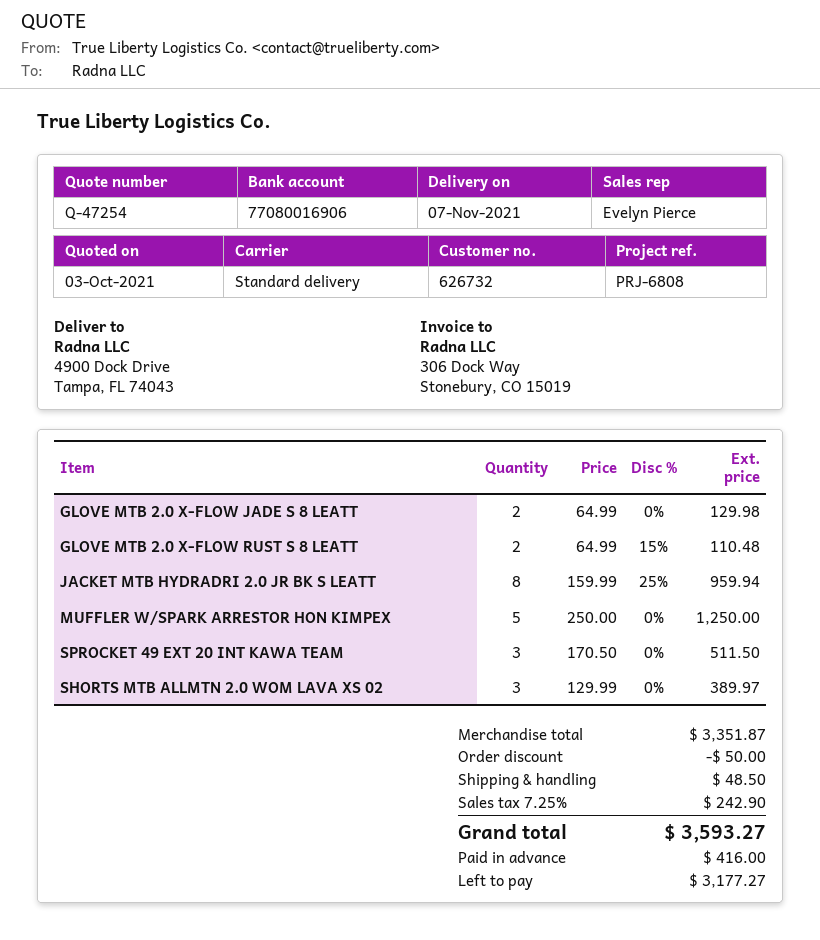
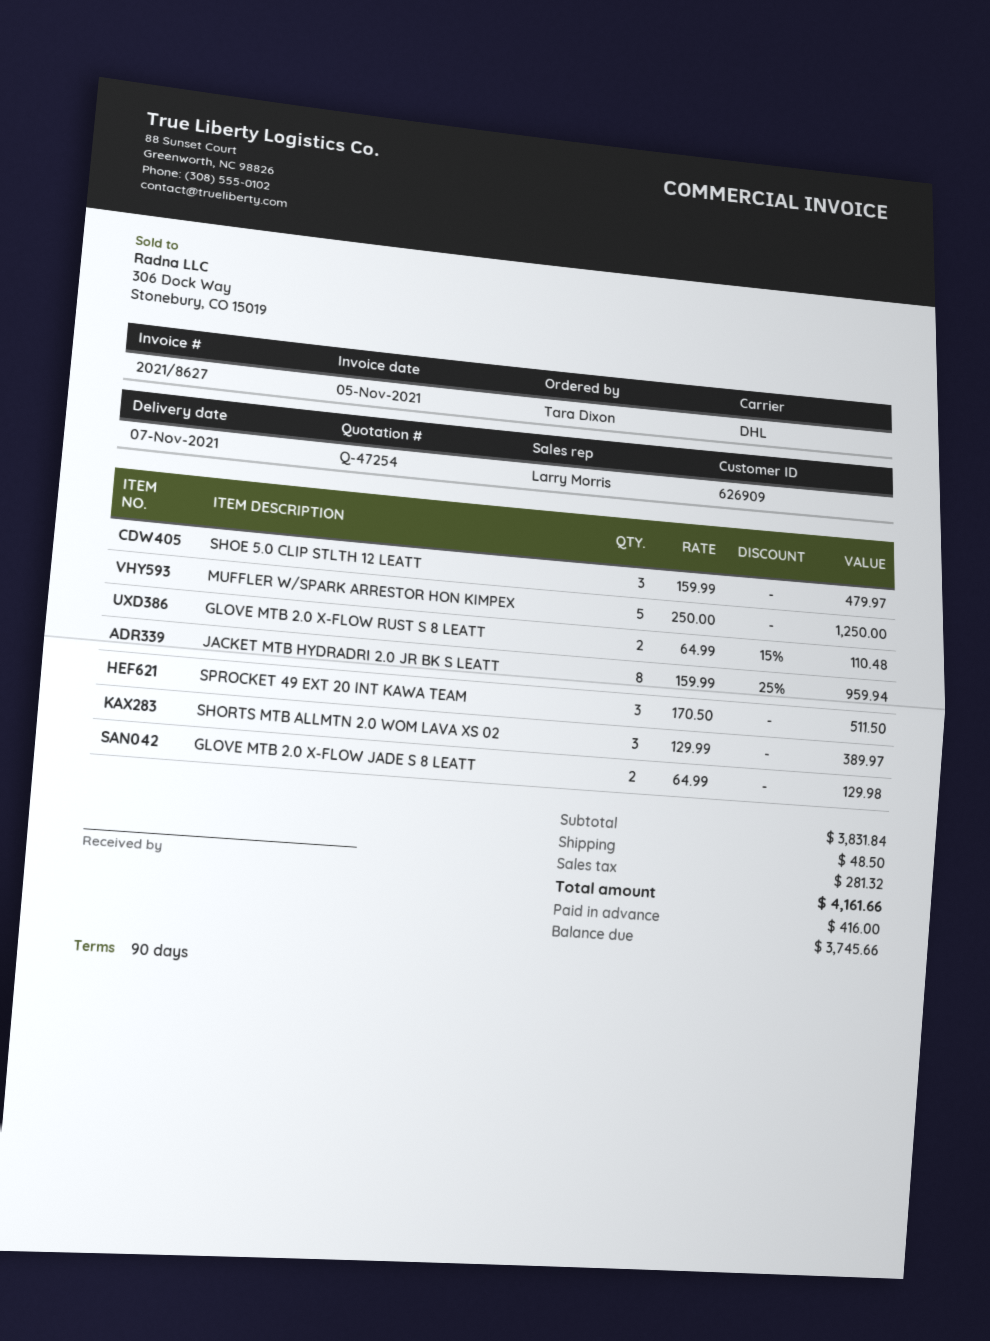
customer number: 626732 -> 626909
sales rep: Evelyn Pierce -> Larry Morris
shipping method: standard -> DHL
SHOE 5.0 CLIP STLTH 12 LEATT: none -> 3 x 159.99 = 479.97
subtotal: 3351.87 -> 3831.84
discount: 50.00 -> none
tax: 242.90 -> 281.32
total: 3593.27 -> 4161.66
balance: 3177.27 -> 3745.66

